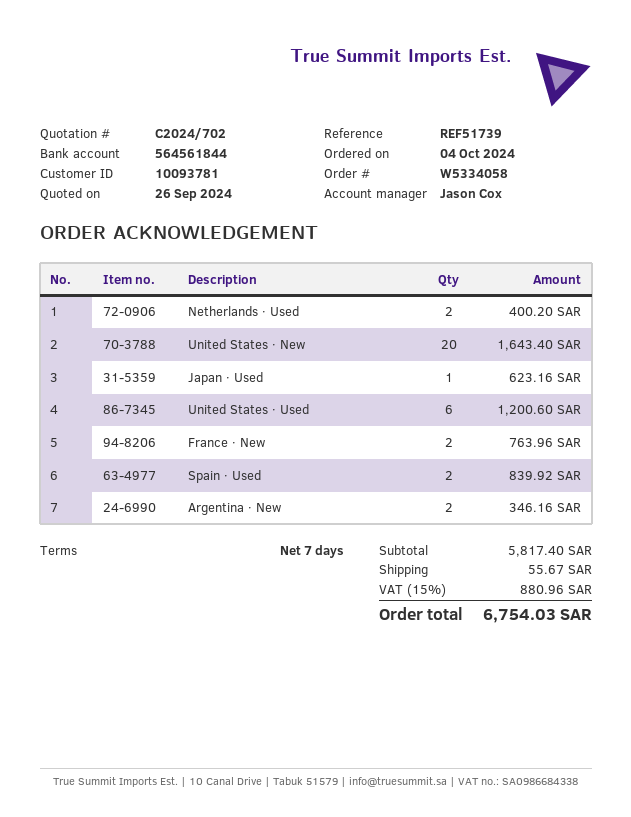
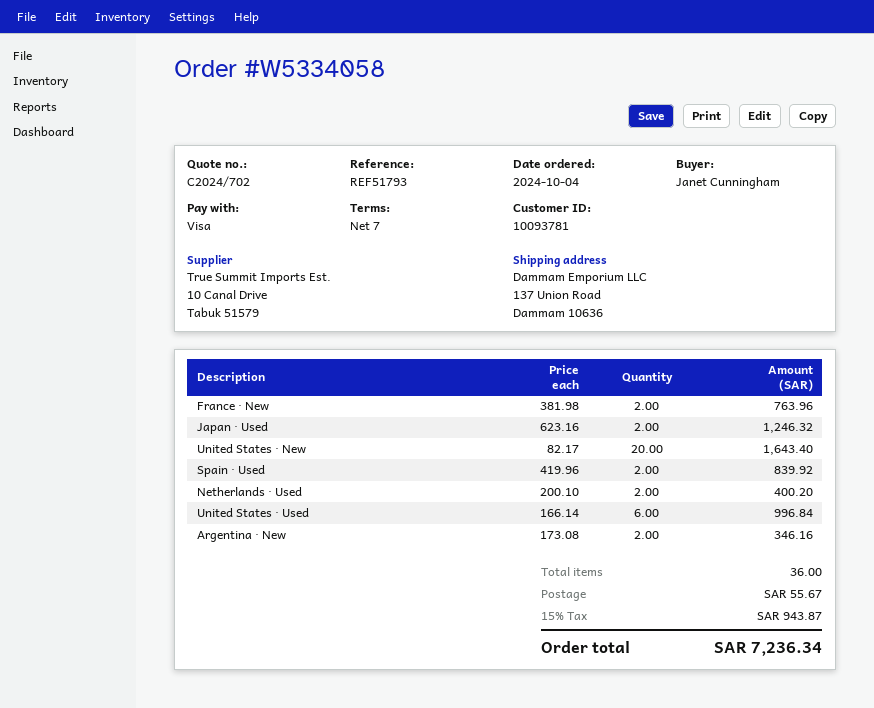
reference: REF51739 -> REF51793
Japan · Used: 1 for 623.16 -> 2 for 1246.32
United States · Used: 6 for 1200.60 -> 6 for 996.84
tax: 15% = 880.96 -> 15% = 943.87
total: 6754.03 -> 7236.34

